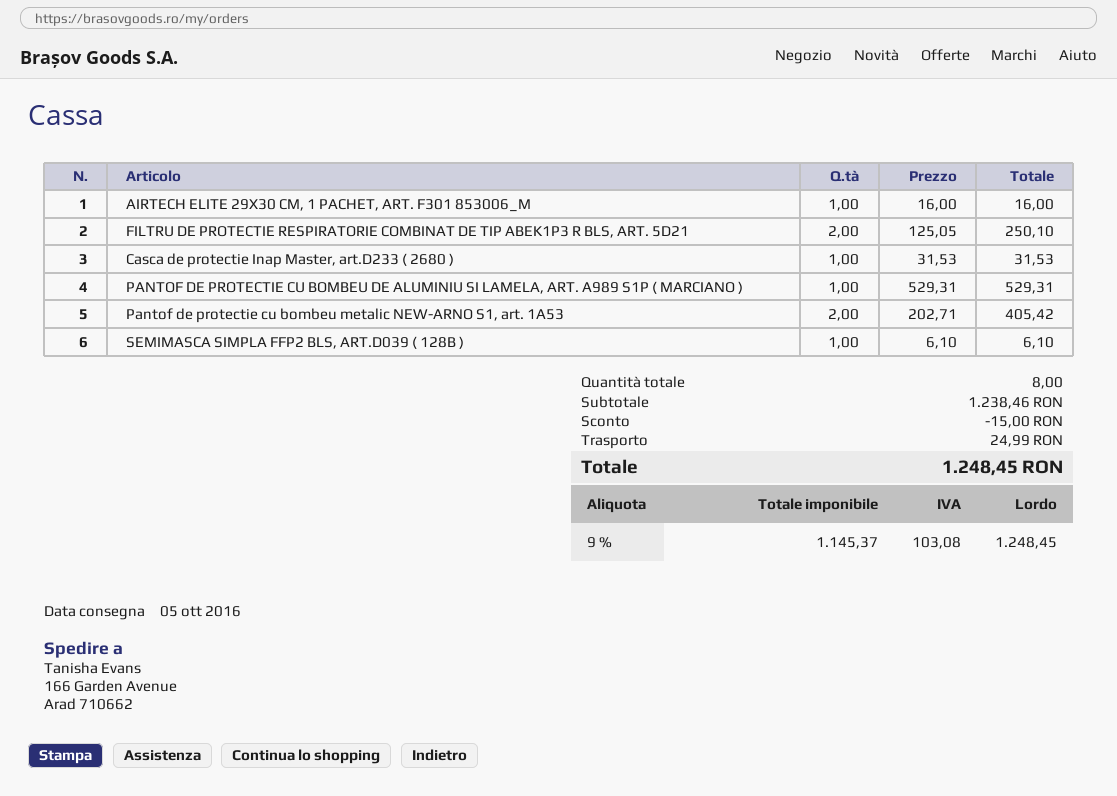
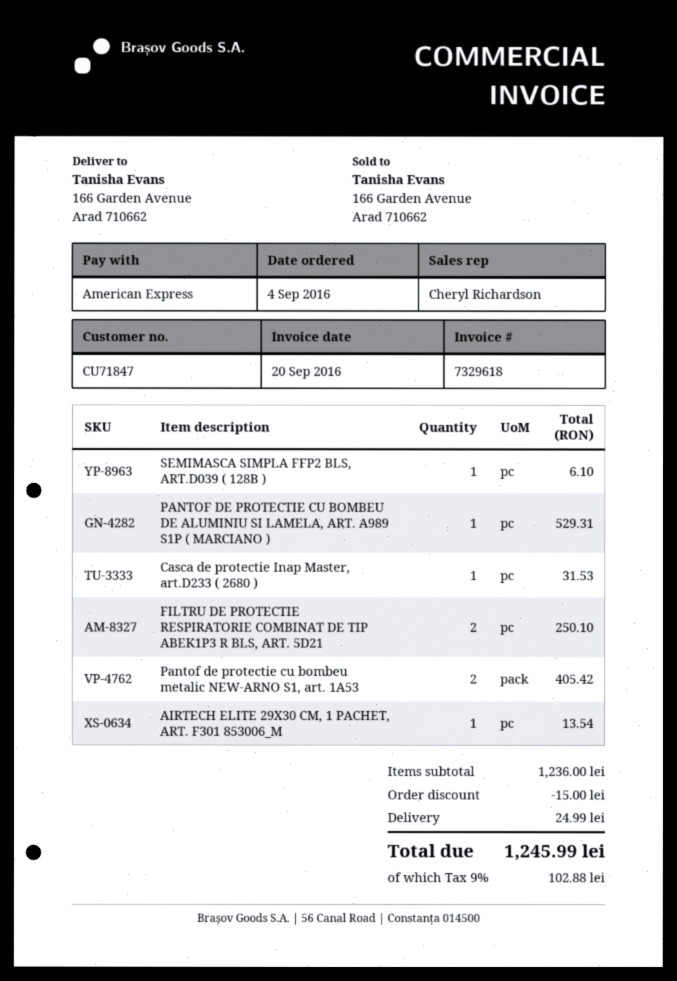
AIRTECH ELITE 29X30 CM, 1 PACHET, ART. F301 853006_M: 1 for 16.00 -> 1 for 13.54
subtotal: 1238.46 -> 1236.00
tax: 9% = 103.08 -> 9% = 102.88
total: 1248.45 -> 1245.99

